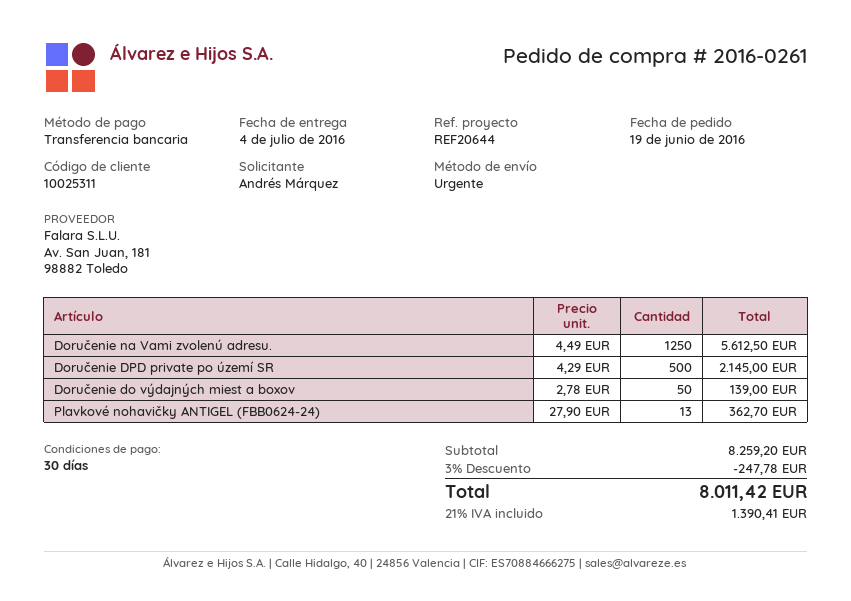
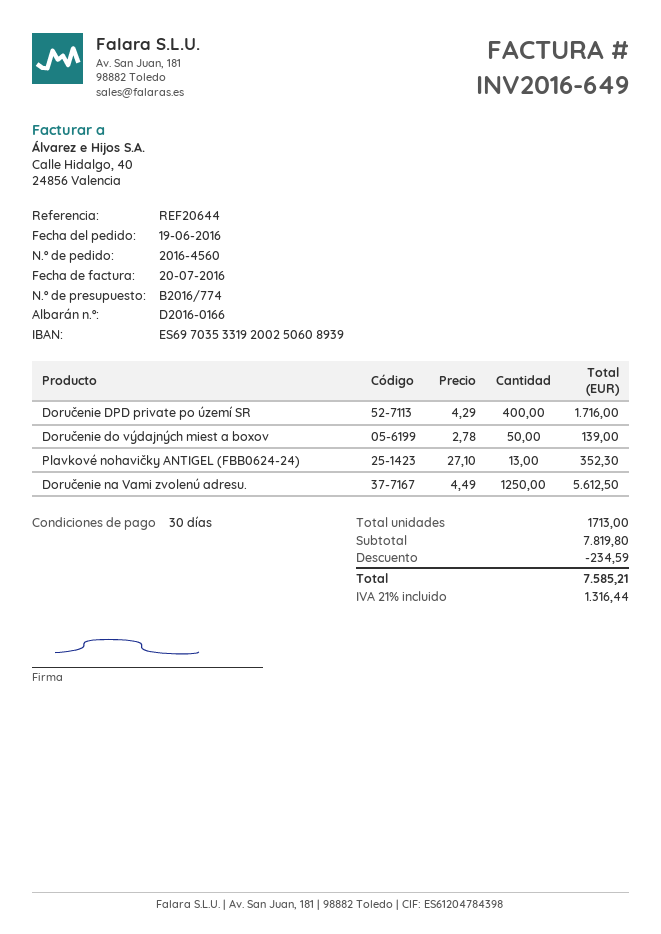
order number: 2016-0261 -> 2016-4560
Doručenie DPD private po území SR: 500 x 4.29 = 2145.00 -> 400 x 4.29 = 1716.00
Plavkové nohavičky ANTIGEL (FBB0624-24): 13 x 27.90 = 362.70 -> 13 x 27.10 = 352.30
subtotal: 8259.20 -> 7819.80
discount: 247.78 -> 234.59
tax: 21% = 1390.41 -> 21% = 1316.44
total: 8011.42 -> 7585.21

